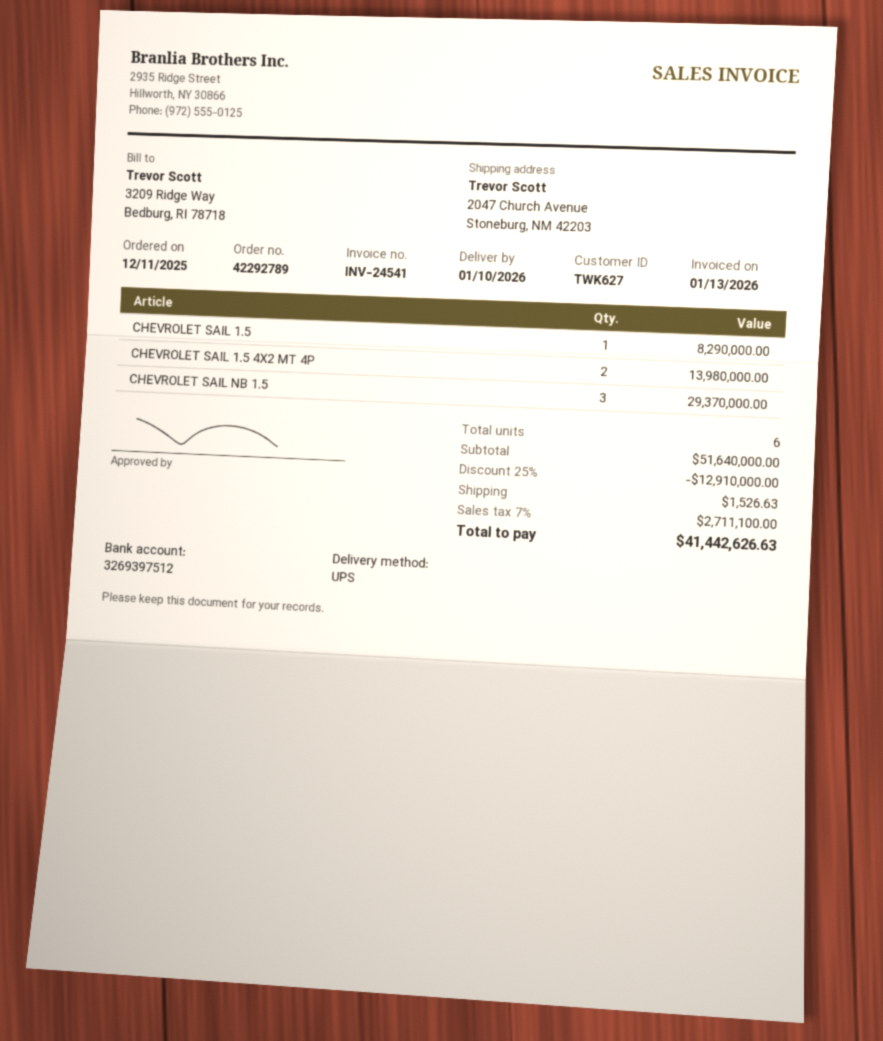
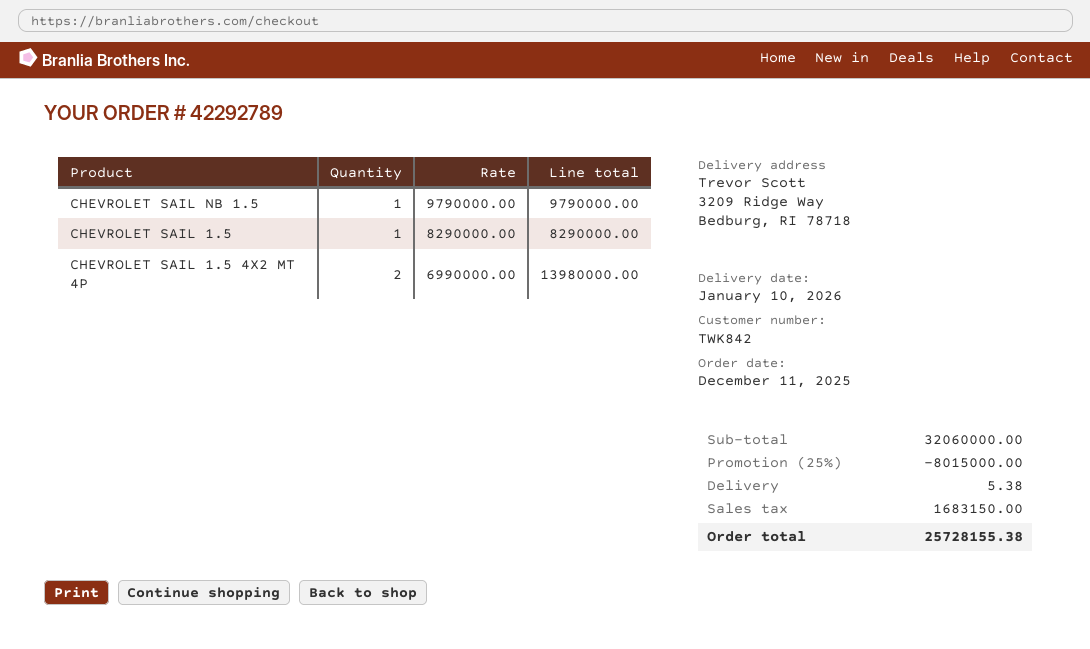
customer number: TWK627 -> TWK842
ship to: 2047 Church Avenue, Stoneburg, NM 42203 -> 3209 Ridge Way, Bedburg, RI 78718
CHEVROLET SAIL NB 1.5: 3 for 29370000.00 -> 1 for 9790000.00
subtotal: 51640000.00 -> 32060000.00
discount: 25% = 12910000.00 -> 25% = 8015000.00
shipping: 1526.63 -> 5.38
tax: 2711100.00 -> 1683150.00
total: 41442626.63 -> 25728155.38

